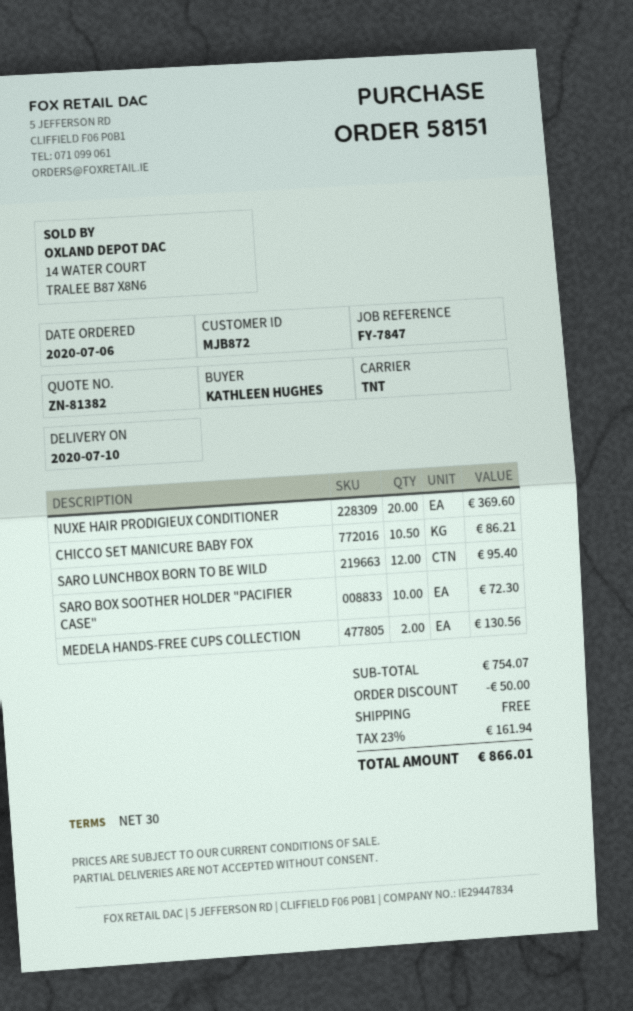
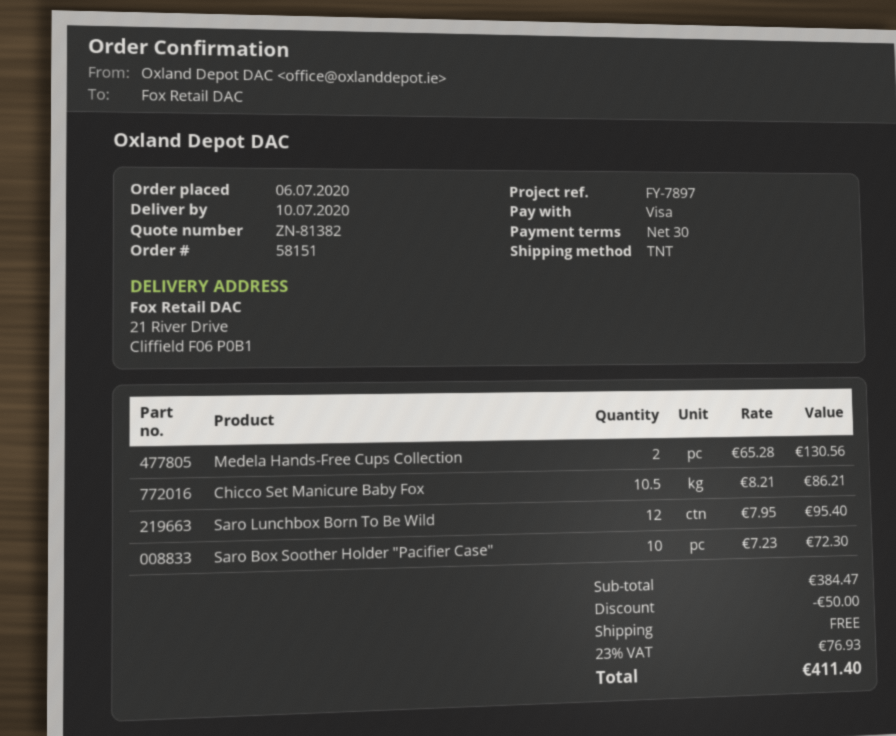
reference: FY-7847 -> FY-7897
NUXE HAIR PRODIGIEUX CONDITIONER: 20 for 369.60 -> none
subtotal: 754.07 -> 384.47
tax: 23% = 161.94 -> 23% = 76.93
total: 866.01 -> 411.40

